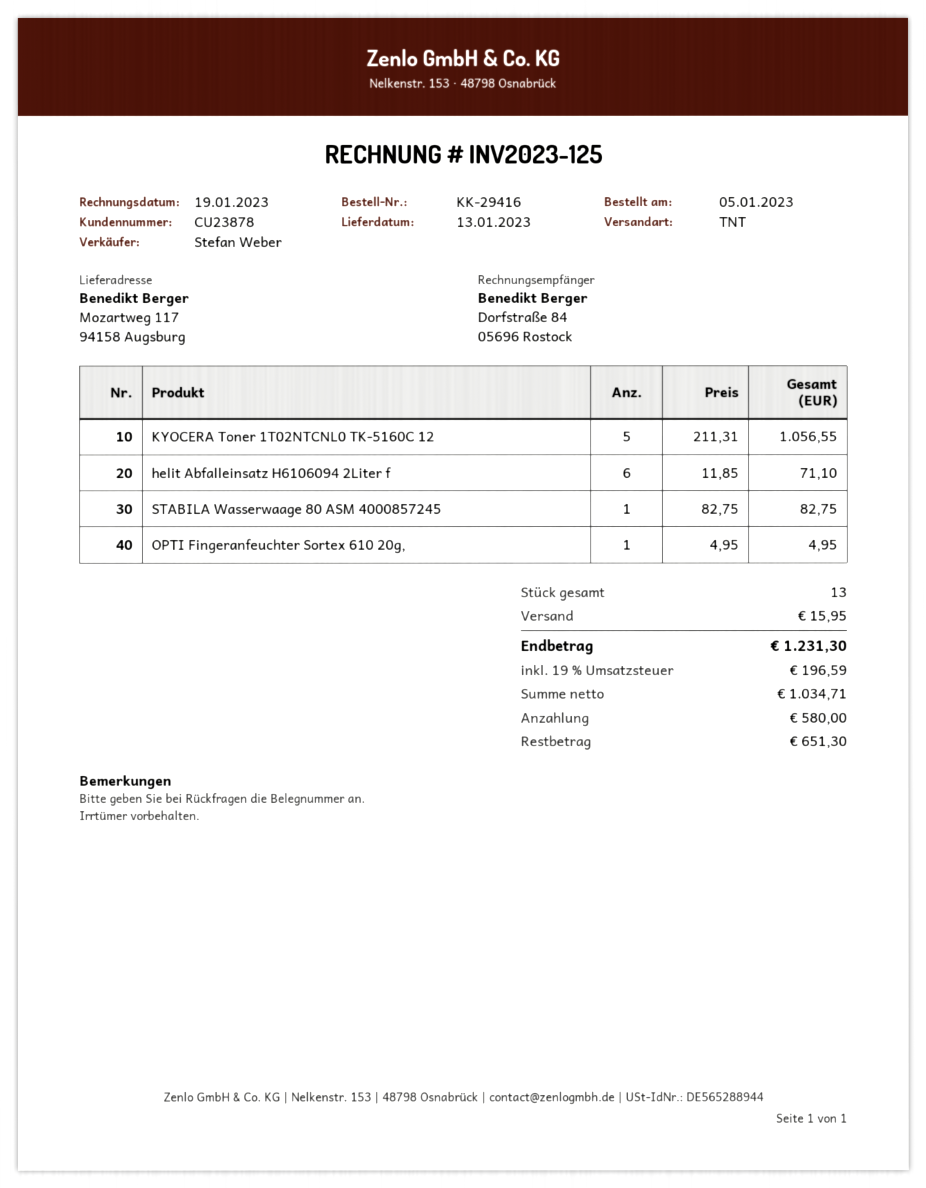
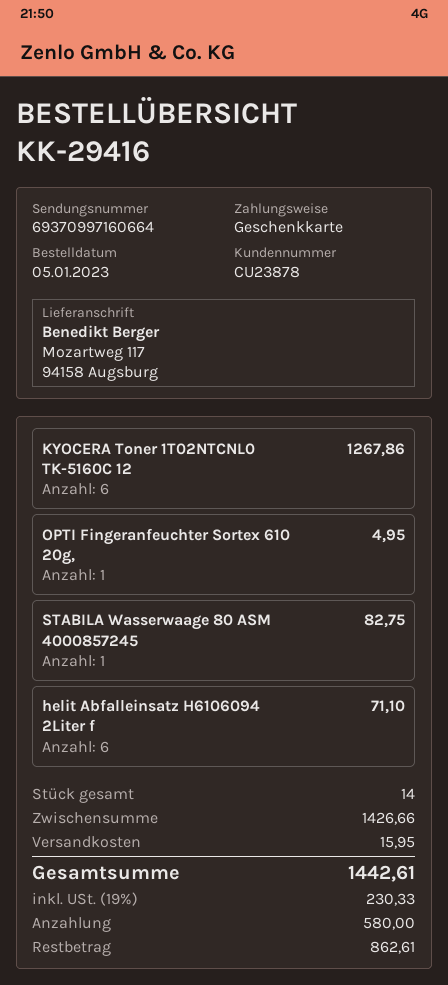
KYOCERA Toner 1T02NTCNL0 TK-5160C 12: 5 for 1056.55 -> 6 for 1267.86
total quantity: 13 -> 14
tax: 19% = 196.59 -> 19% = 230.33
total: 1231.30 -> 1442.61
balance: 651.30 -> 862.61

